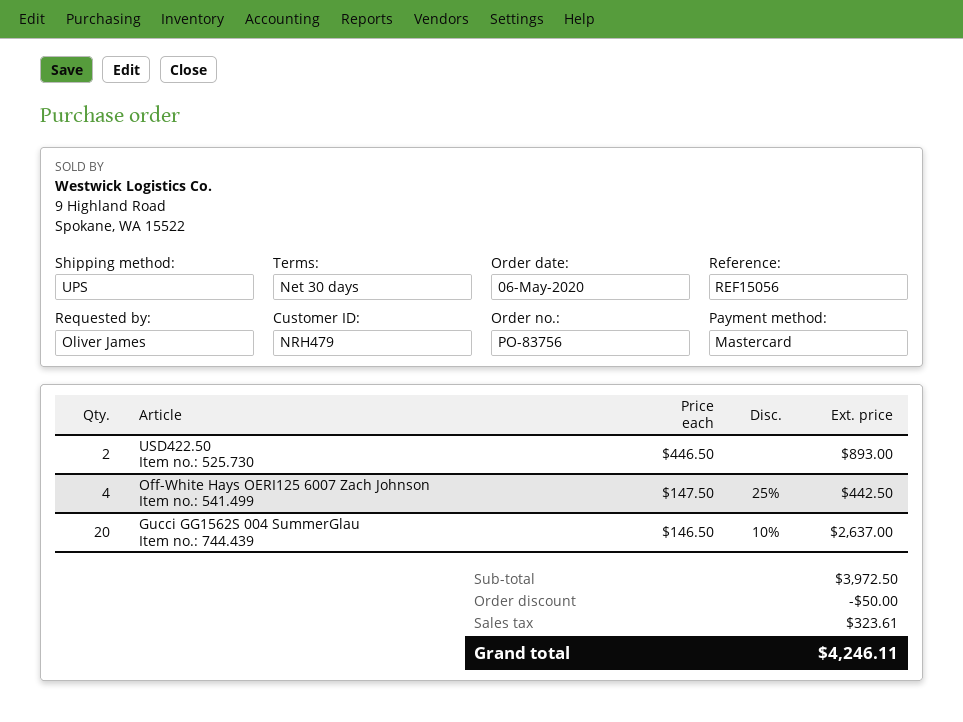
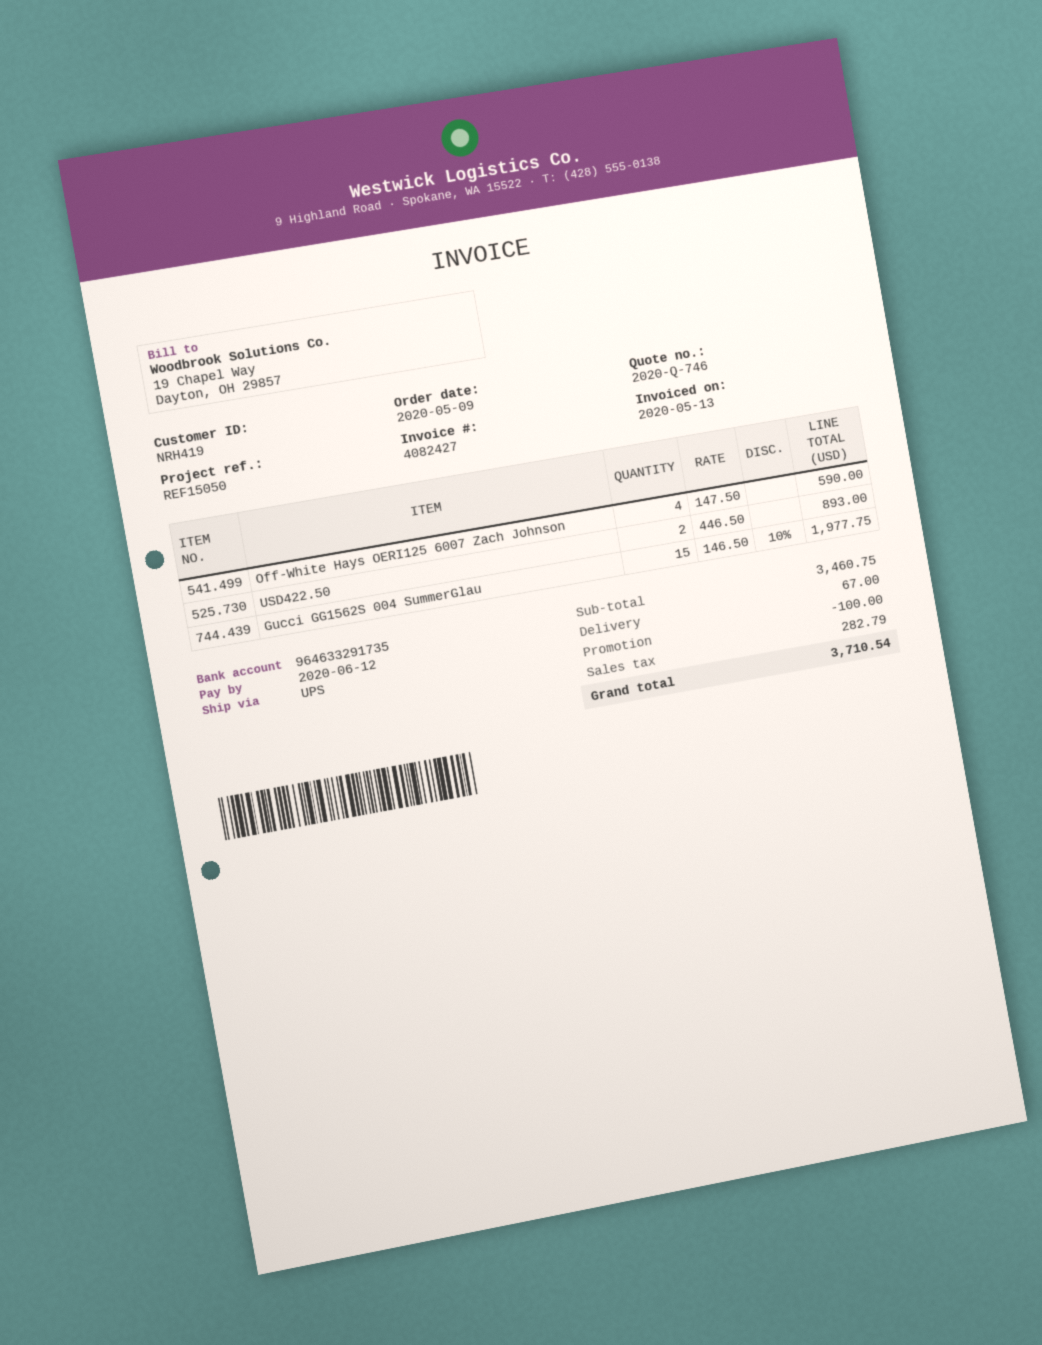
order date: 2020-05-06 -> 2020-05-09
customer number: NRH479 -> NRH419
reference: REF15056 -> REF15050
Off-White Hays OERI125 6007 Zach Johnson: 4 x 147.50 - 25% = 442.50 -> 4 x 147.50 = 590.00
Gucci GG1562S 004 SummerGlau: 20 x 146.50 - 10% = 2637.00 -> 15 x 146.50 - 10% = 1977.75
subtotal: 3972.50 -> 3460.75
discount: 50.00 -> 100.00
shipping: none -> 67.00
tax: 323.61 -> 282.79
total: 4246.11 -> 3710.54

